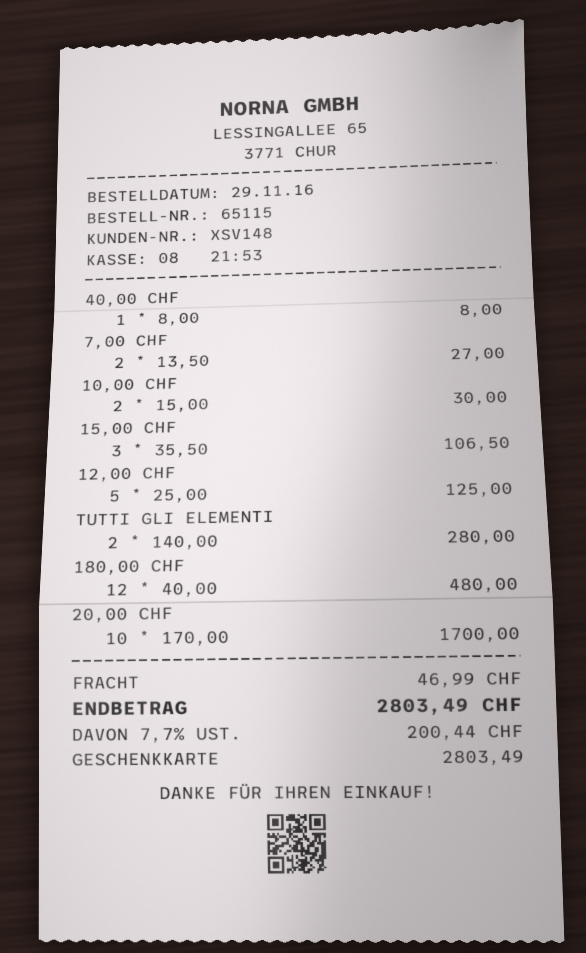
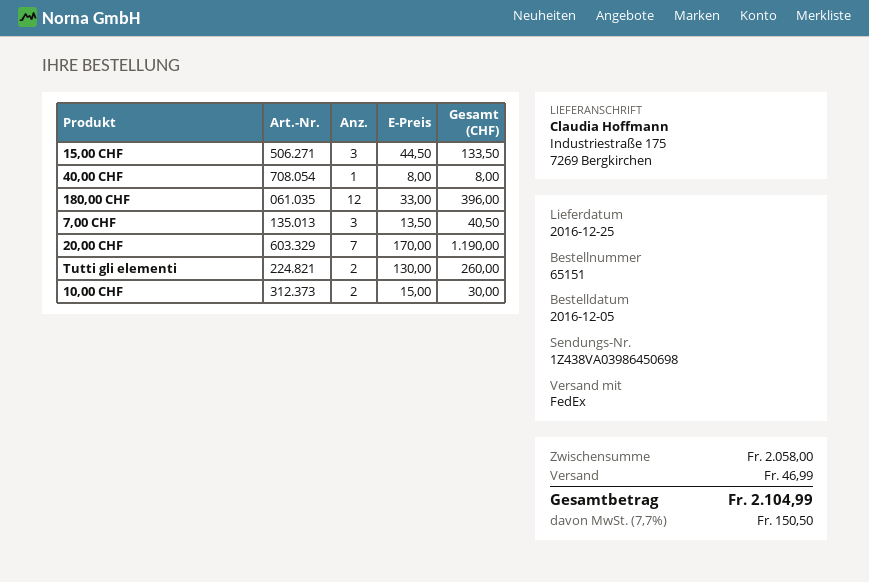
order number: 65115 -> 65151
order date: 2016-11-29 -> 2016-12-05
7,00 CHF: 2 x 13.50 = 27.00 -> 3 x 13.50 = 40.50
15,00 CHF: 3 x 35.50 = 106.50 -> 3 x 44.50 = 133.50
12,00 CHF: 5 x 25.00 = 125.00 -> none
TUTTI GLI ELEMENTI: 2 x 140.00 = 280.00 -> 2 x 130.00 = 260.00
180,00 CHF: 12 x 40.00 = 480.00 -> 12 x 33.00 = 396.00
20,00 CHF: 10 x 170.00 = 1700.00 -> 7 x 170.00 = 1190.00
tax: 7.7% = 200.44 -> 7.7% = 150.50
total: 2803.49 -> 2104.99

